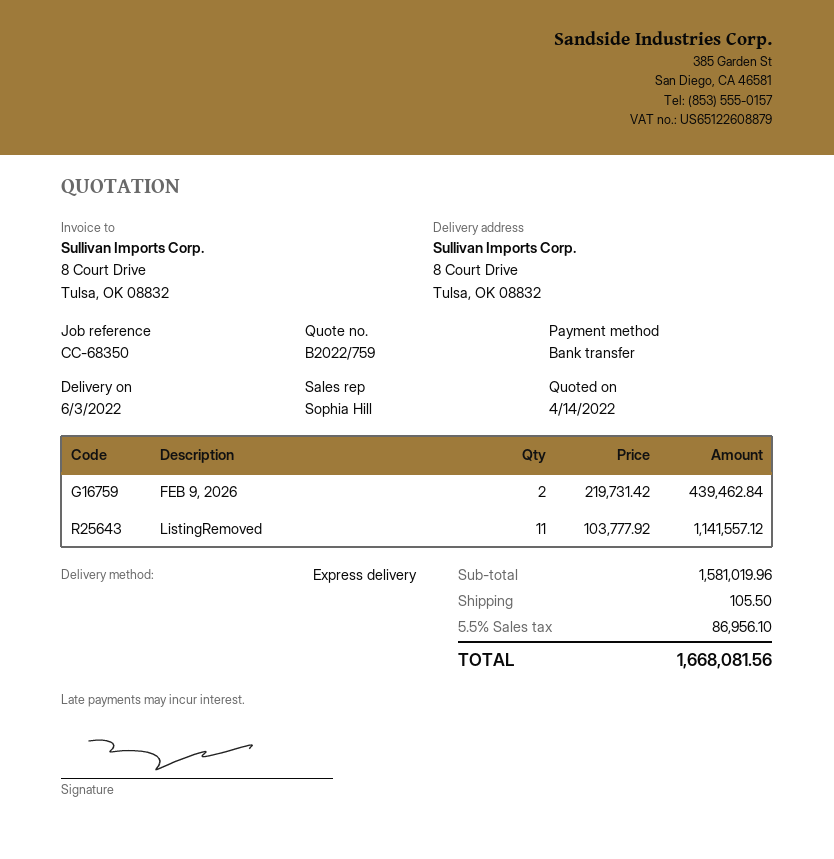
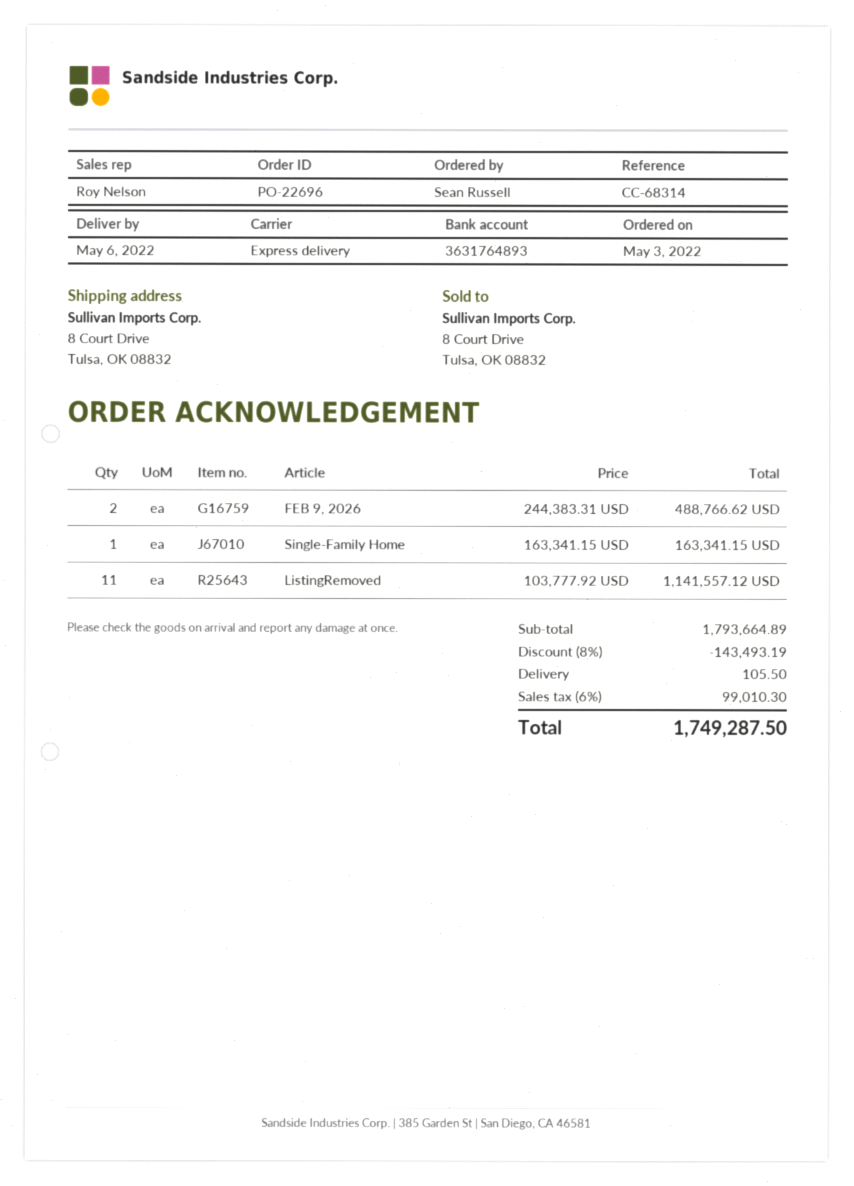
delivery date: 2022-06-03 -> 2022-05-06
reference: CC-68350 -> CC-68314
sales rep: Sophia Hill -> Roy Nelson
FEB 9, 2026: 2 x 219731.42 = 439462.84 -> 2 x 244383.31 = 488766.62
Single-Family Home: none -> 1 x 163341.15 = 163341.15
subtotal: 1581019.96 -> 1793664.89
discount: none -> 8% = 143493.19
tax: 5.5% = 86956.10 -> 6% = 99010.30
total: 1668081.56 -> 1749287.50

